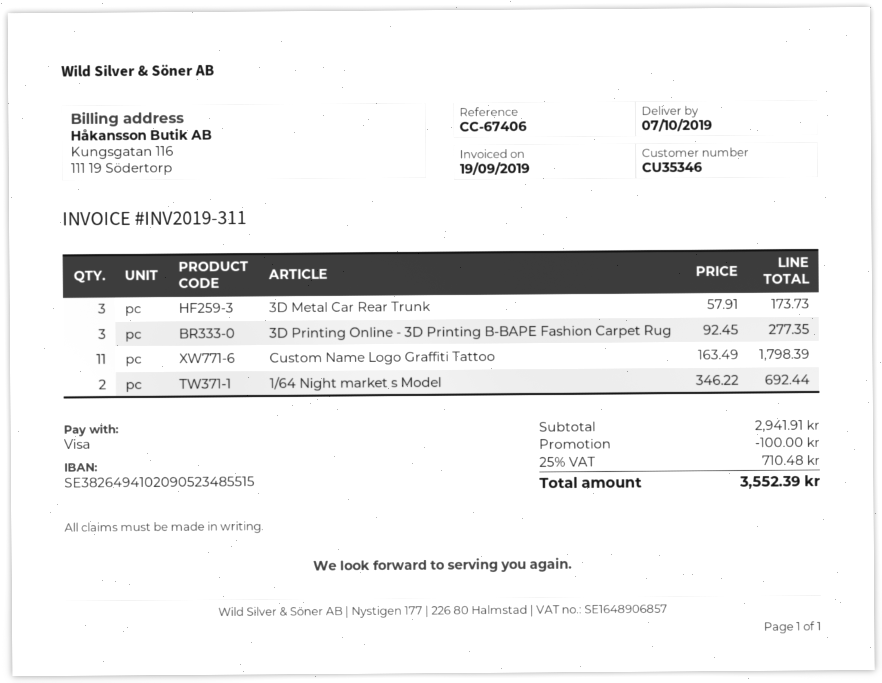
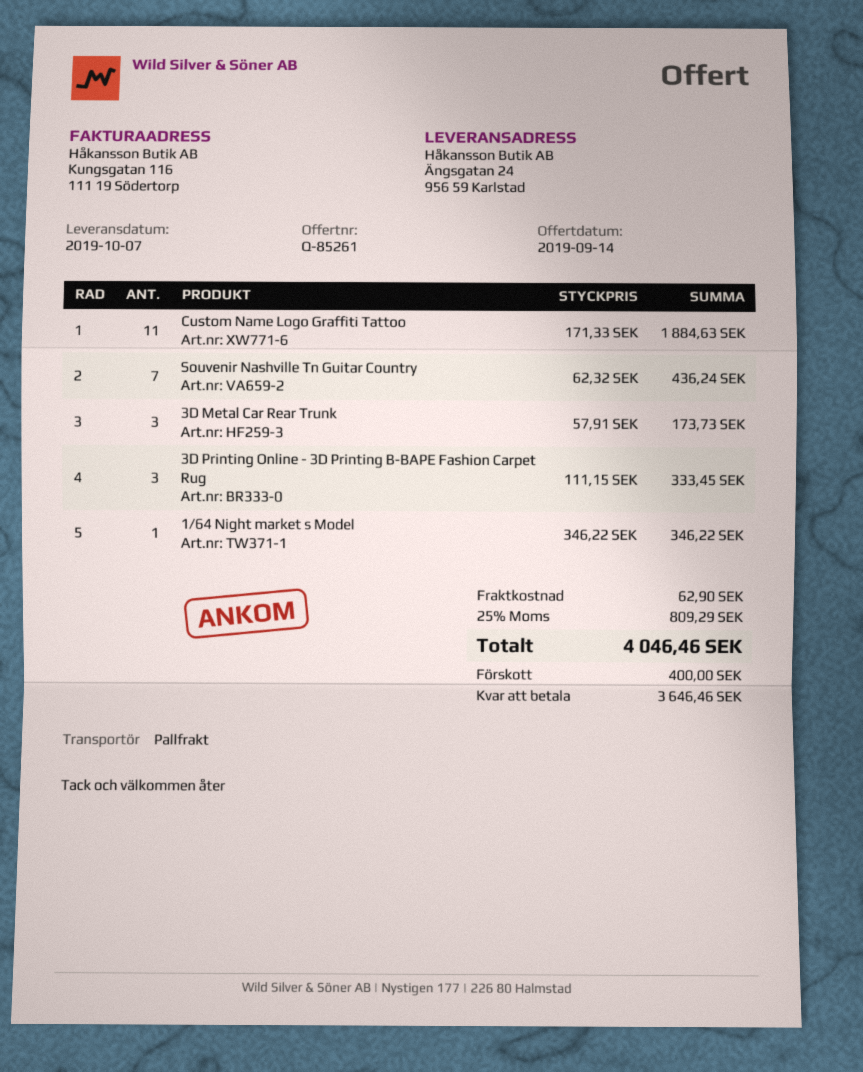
3D Printing Online - 3D Printing B-BAPE Fashion Carpet Rug: 3 x 92.45 = 277.35 -> 3 x 111.15 = 333.45
Custom Name Logo Graffiti Tattoo: 11 x 163.49 = 1798.39 -> 11 x 171.33 = 1884.63
1/64 Night market s Model: 2 x 346.22 = 692.44 -> 1 x 346.22 = 346.22
Souvenir Nashville Tn Guitar Country: none -> 7 x 62.32 = 436.24
discount: 100.00 -> none
shipping: none -> 62.90
tax: 25% = 710.48 -> 25% = 809.29
total: 3552.39 -> 4046.46

